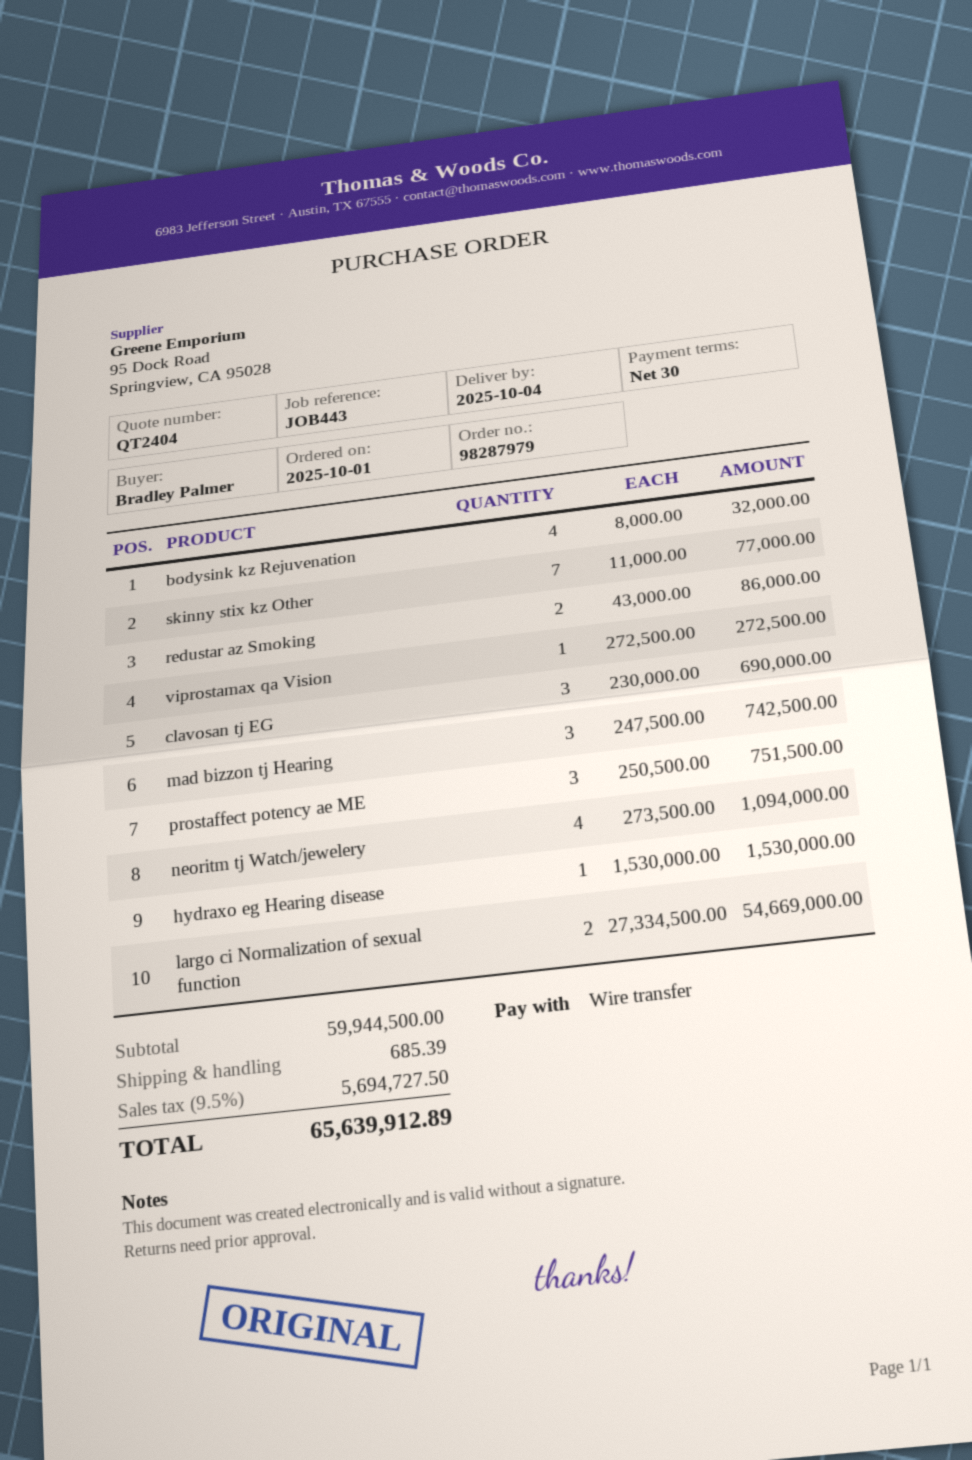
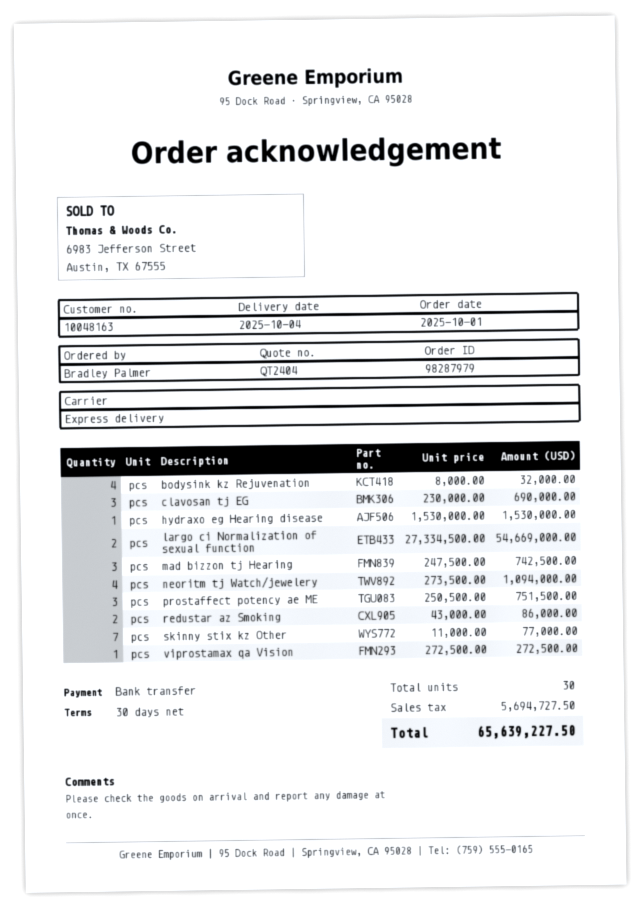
shipping: 685.39 -> none
total: 65639912.89 -> 65639227.50

